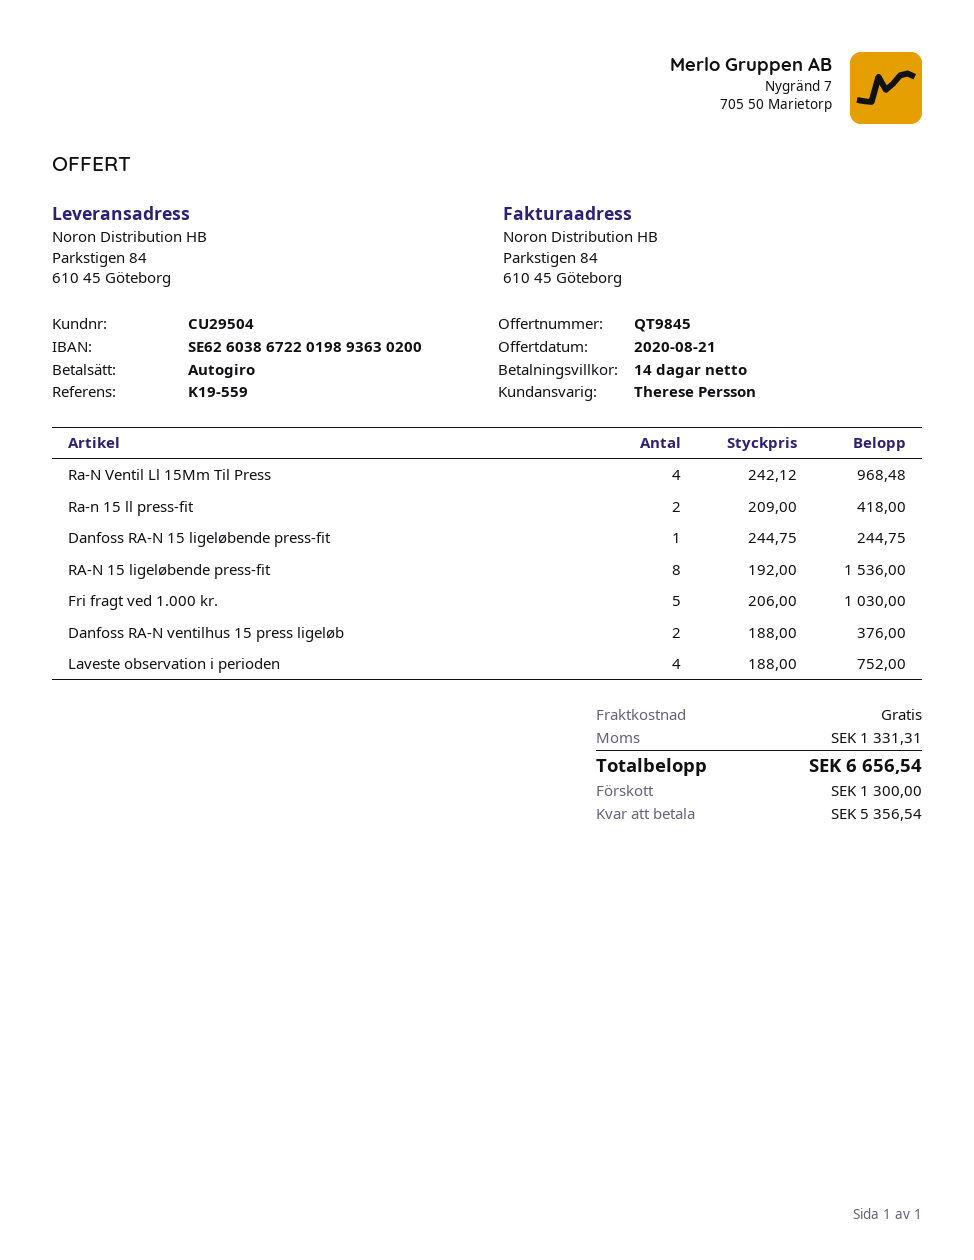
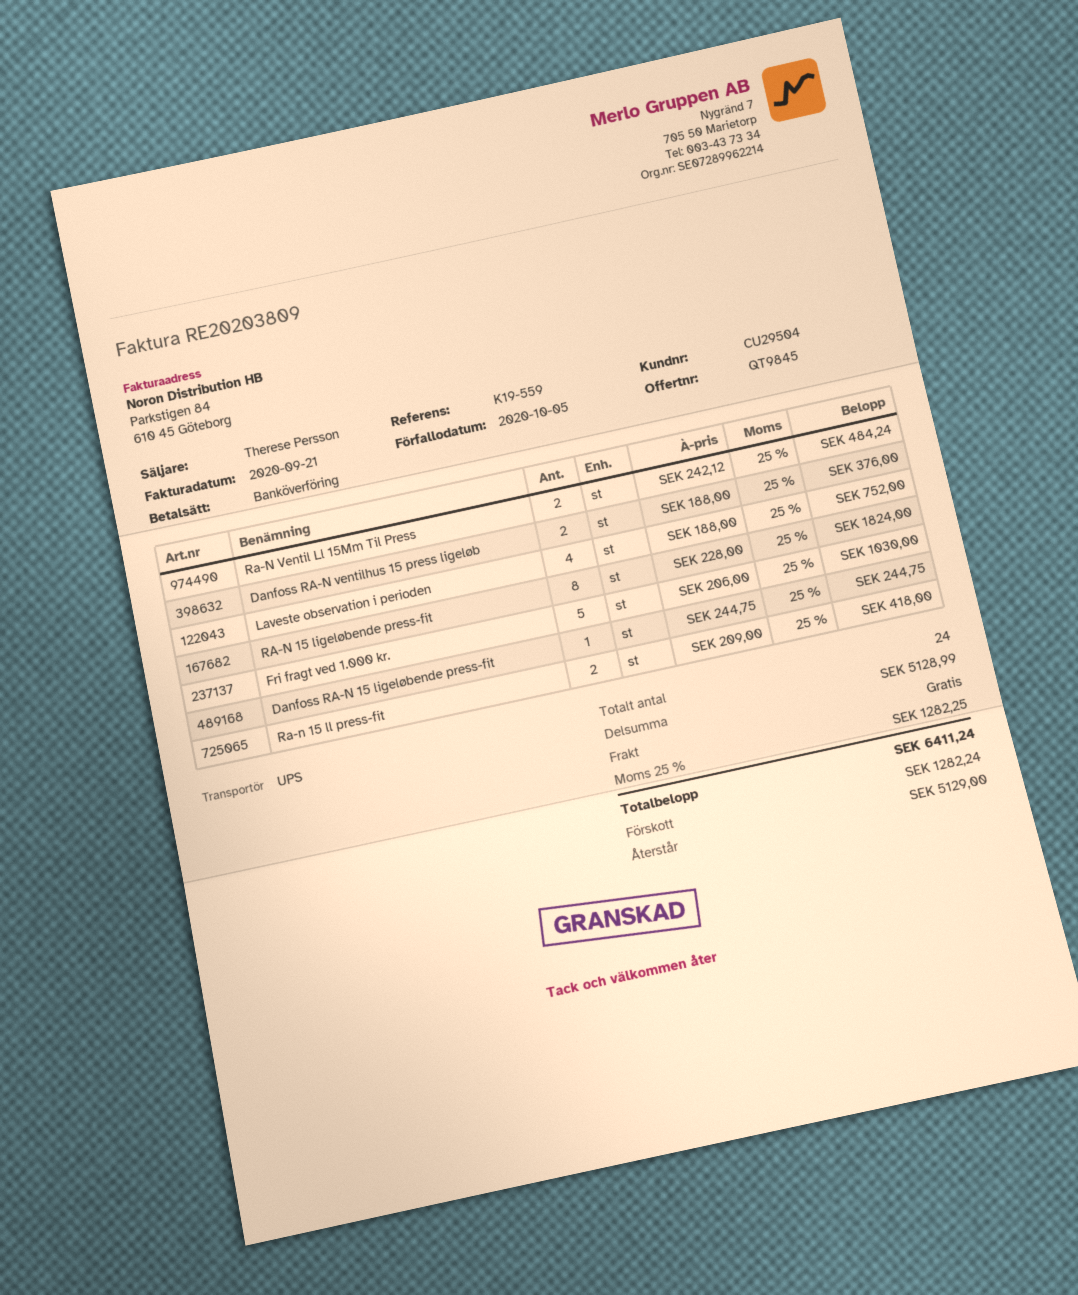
payment method: direct debit -> bank transfer
Ra-N Ventil Ll 15Mm Til Press: 4 x 242.12 = 968.48 -> 2 x 242.12 = 484.24
RA-N 15 ligeløbende press-fit: 8 x 192.00 = 1536.00 -> 8 x 228.00 = 1824.00
tax: 1331.31 -> 1282.25
total: 6656.54 -> 6411.24
deposit: 1300.00 -> 1282.24
balance: 5356.54 -> 5129.00

